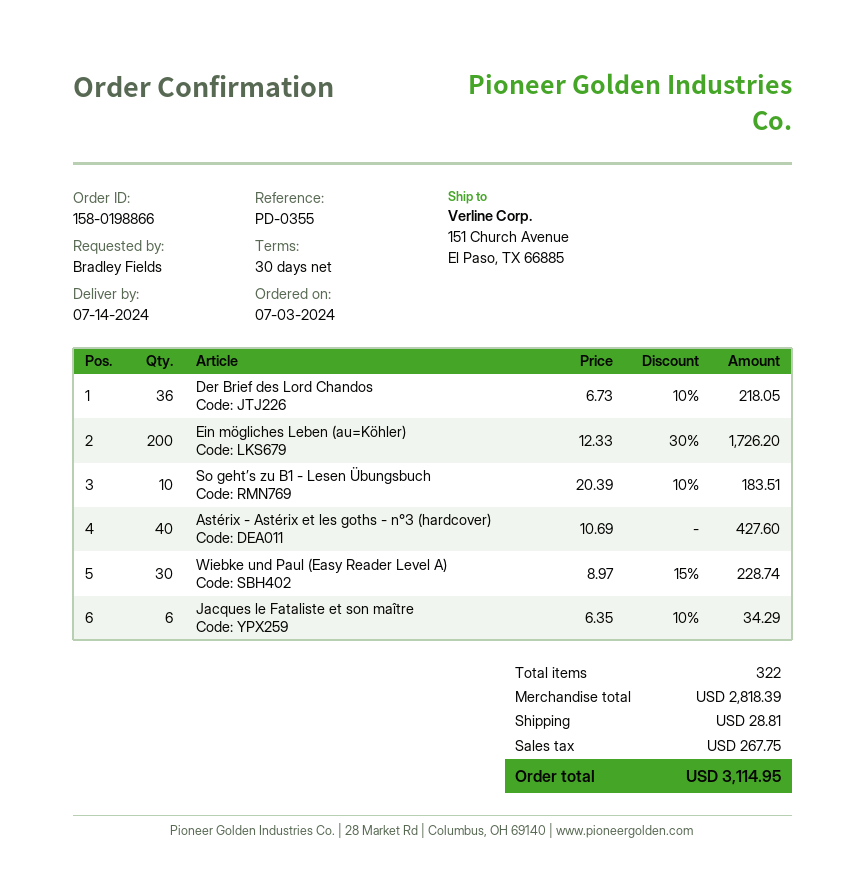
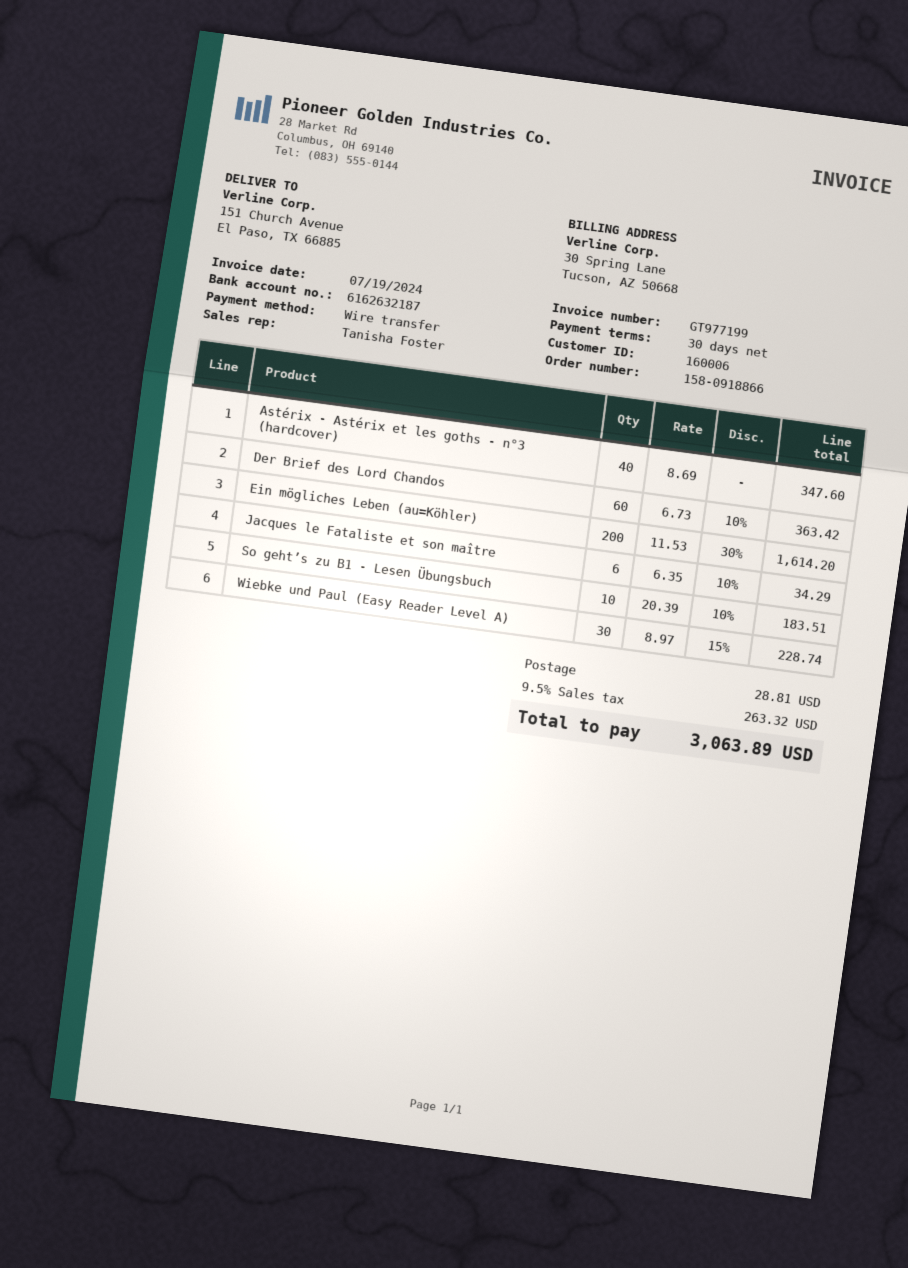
order number: 158-0198866 -> 158-0918866
Der Brief des Lord Chandos: 36 x 6.73 - 10% = 218.05 -> 60 x 6.73 - 10% = 363.42
Ein mögliches Leben (au=Köhler): 200 x 12.33 - 30% = 1726.20 -> 200 x 11.53 - 30% = 1614.20
Astérix - Astérix et les goths - n°3 (hardcover): 40 x 10.69 = 427.60 -> 40 x 8.69 = 347.60
tax: 267.75 -> 263.32
total: 3114.95 -> 3063.89

